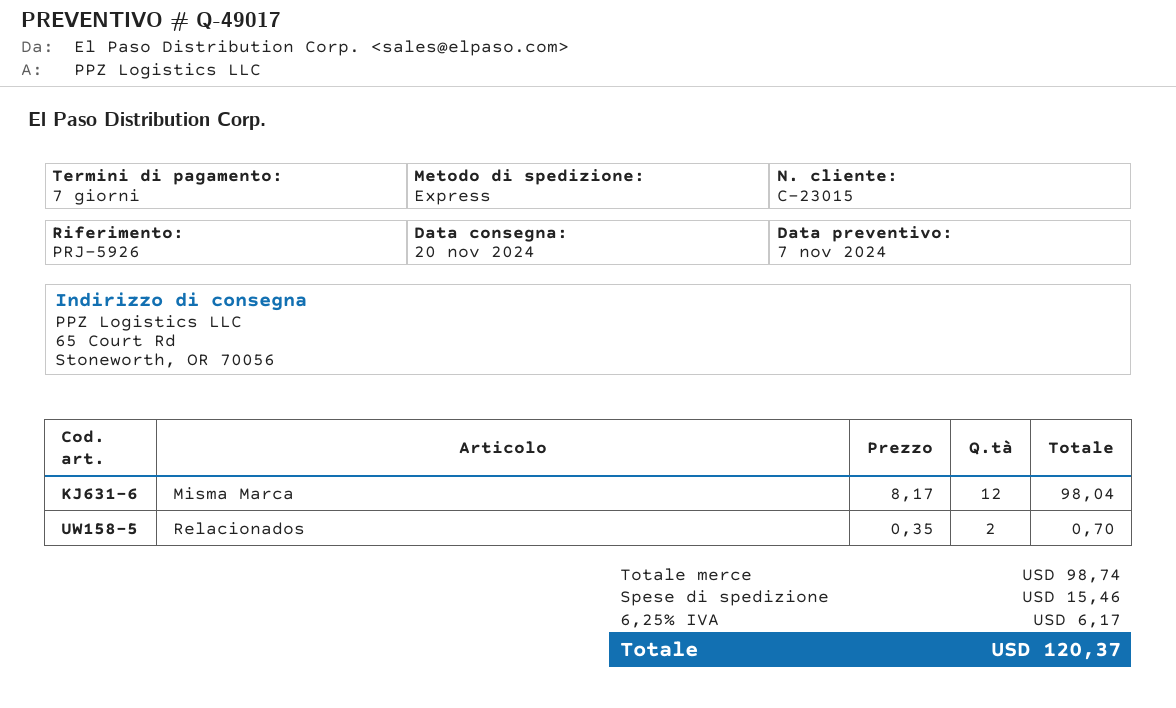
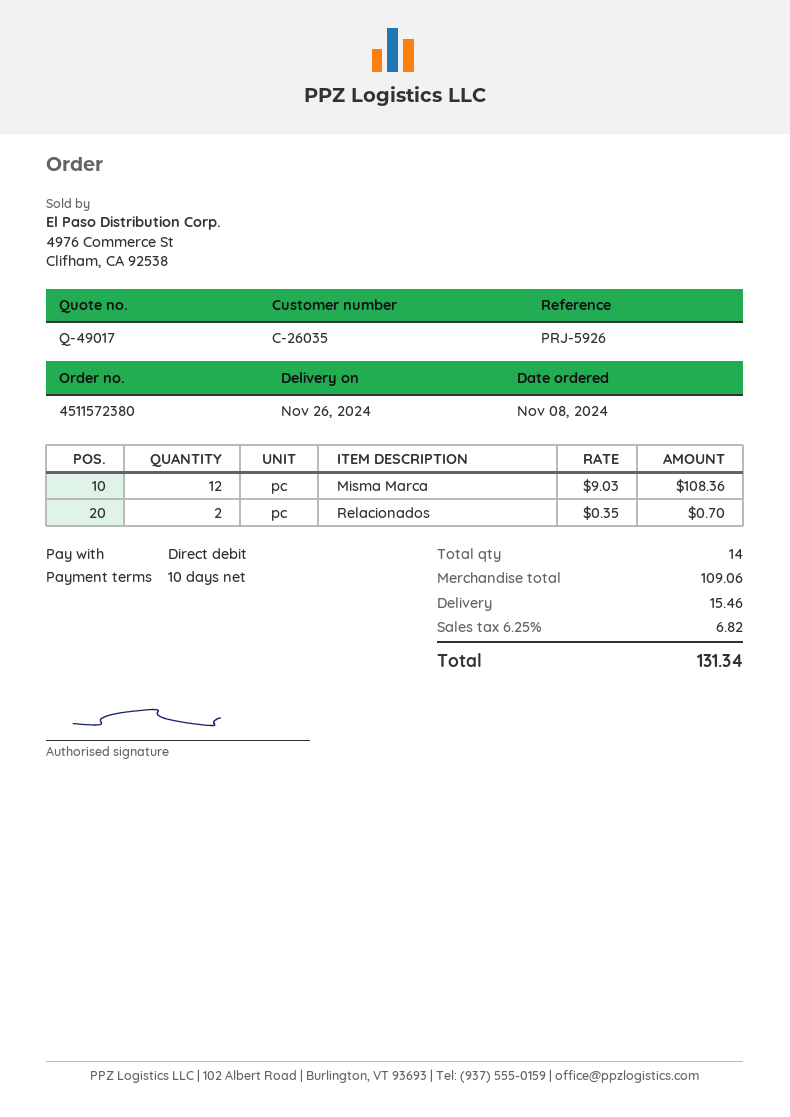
delivery date: 2024-11-20 -> 2024-11-26
payment terms: 7 days -> 10 days
customer number: C-23015 -> C-26035
Misma Marca: 12 x 8.17 = 98.04 -> 12 x 9.03 = 108.36
subtotal: 98.74 -> 109.06
tax: 6.25% = 6.17 -> 6.25% = 6.82
total: 120.37 -> 131.34

